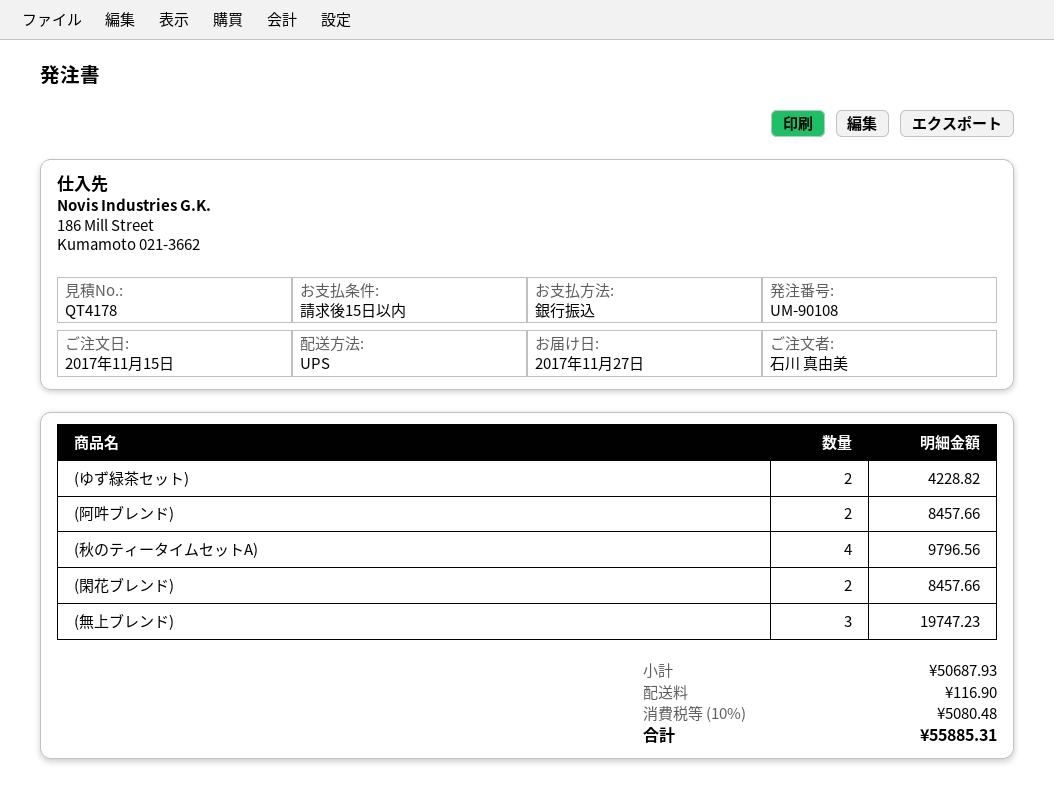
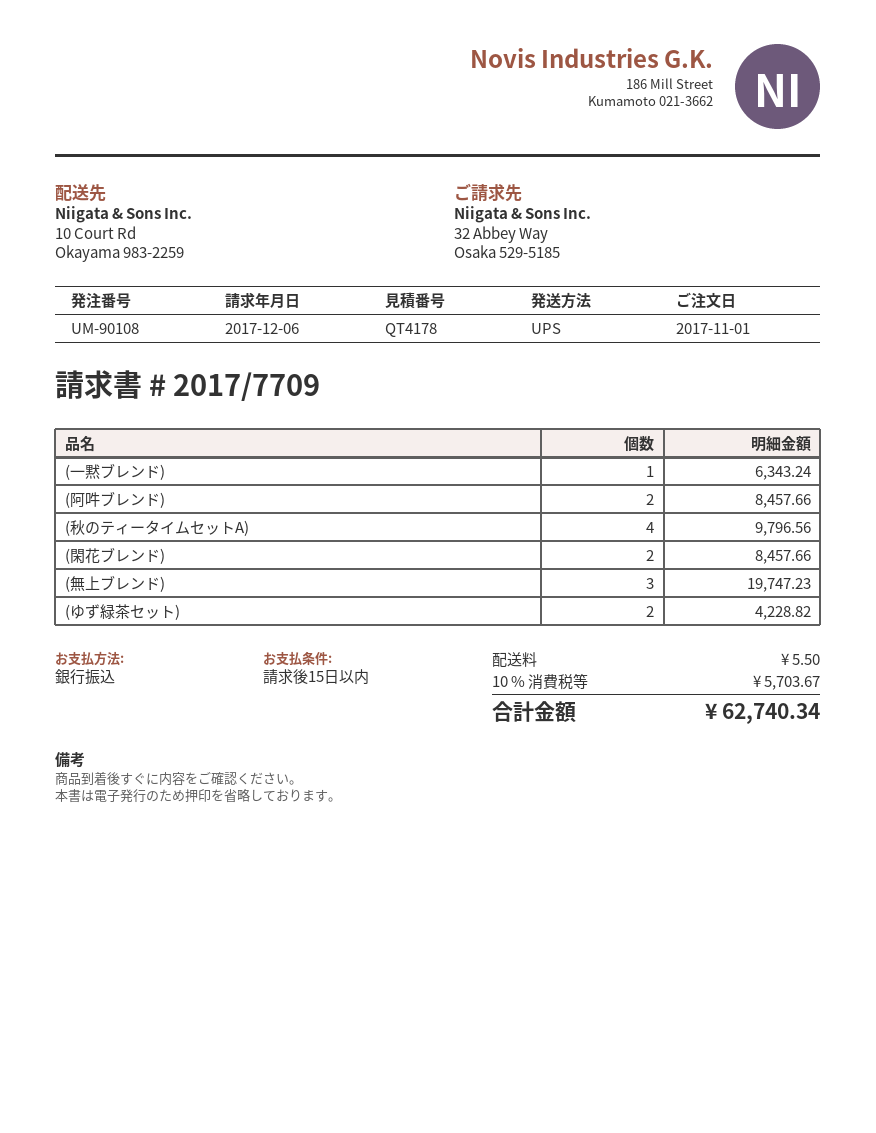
order date: 2017-11-15 -> 2017-11-01
(一黙ブレンド): none -> 1 for 6343.24
shipping: 116.90 -> 5.50
tax: 10% = 5080.48 -> 10% = 5703.67
total: 55885.31 -> 62740.34

